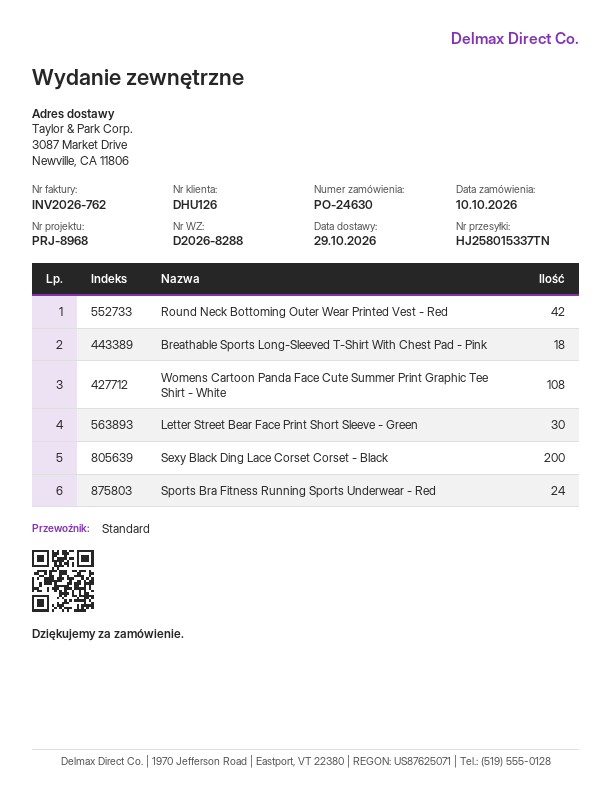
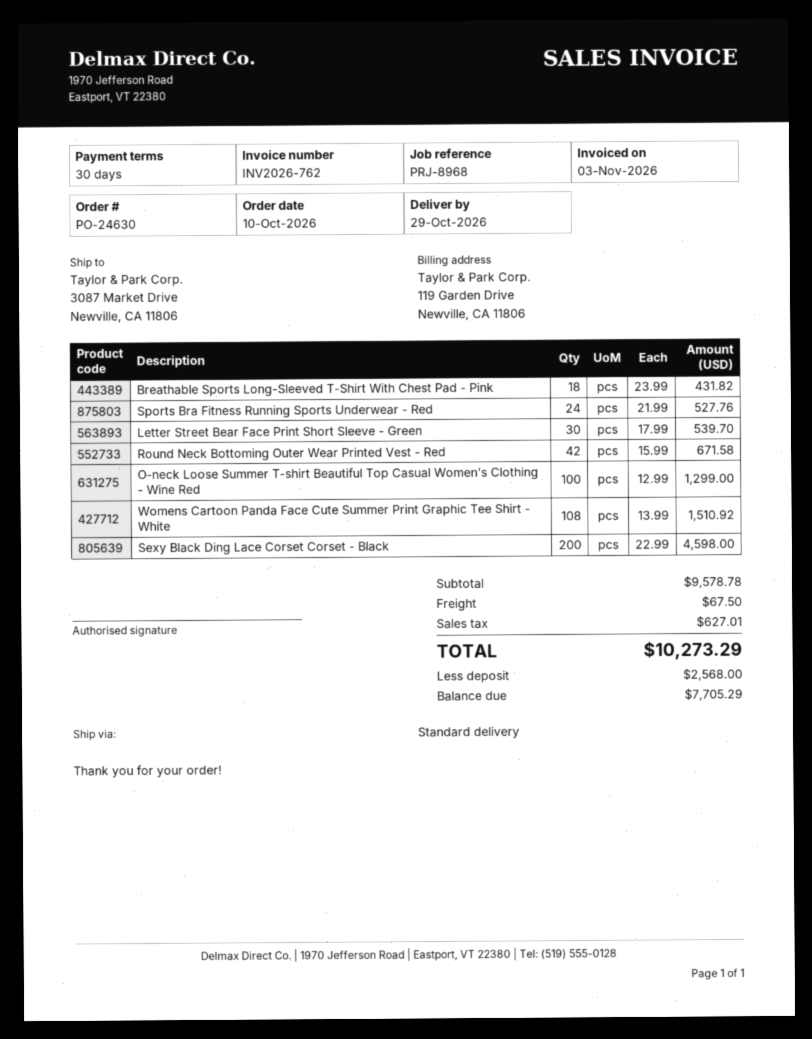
O-neck Loose Summer T-shirt Beautiful Top Casual Women's Clothing - Wine Red: none -> 100

